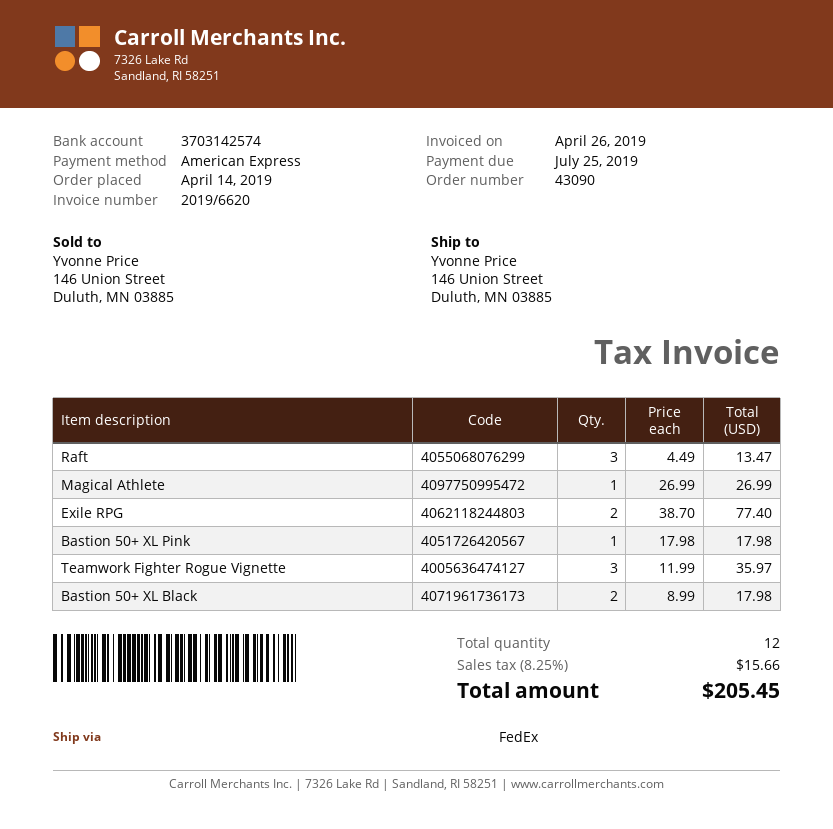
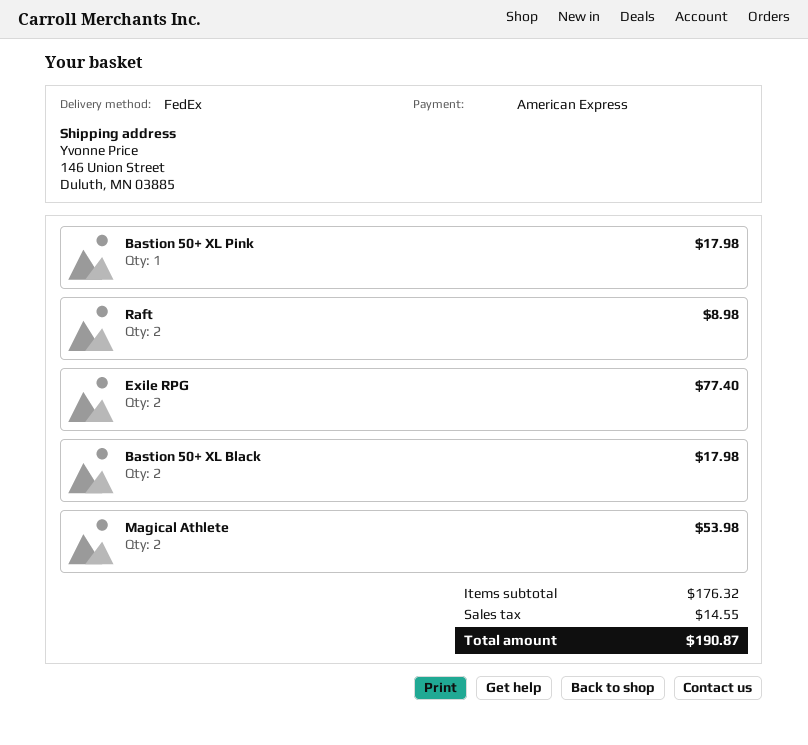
Raft: 3 for 13.47 -> 2 for 8.98
Magical Athlete: 1 for 26.99 -> 2 for 53.98
Teamwork Fighter Rogue Vignette: 3 for 35.97 -> none
tax: 15.66 -> 14.55
total: 205.45 -> 190.87

